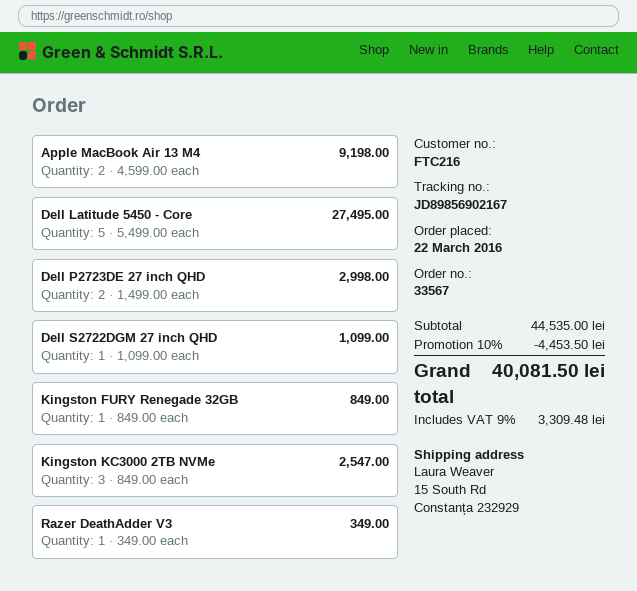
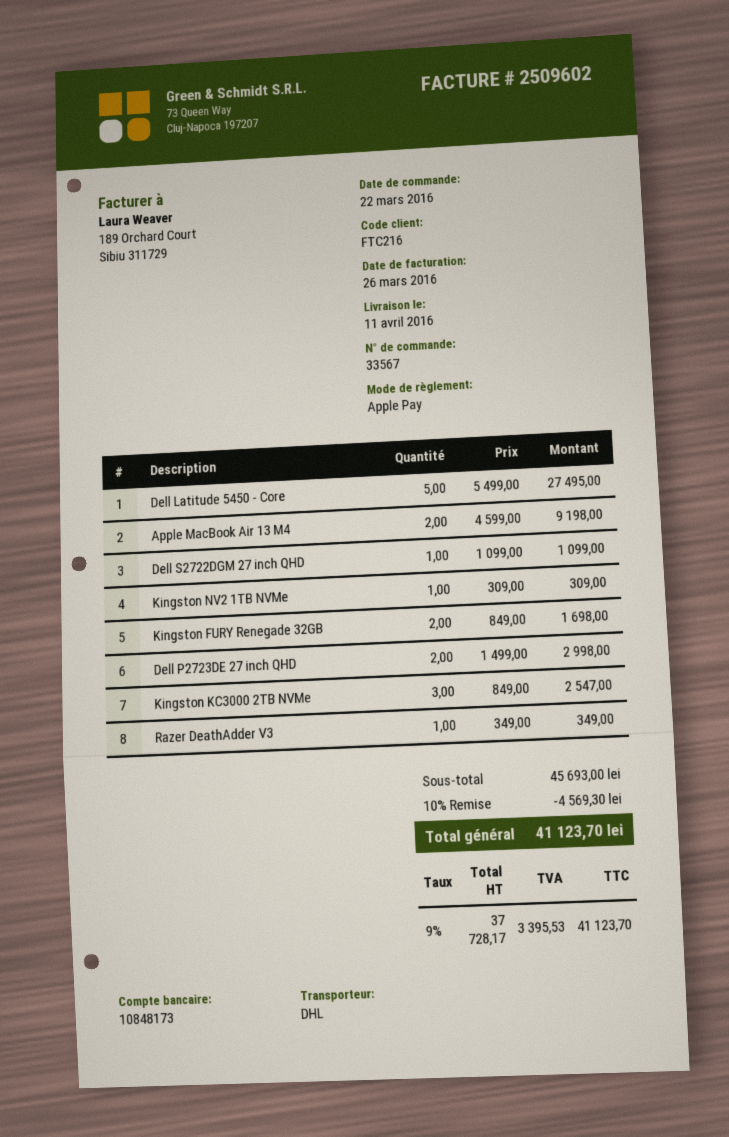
Kingston FURY Renegade 32GB: 1 x 849.00 = 849.00 -> 2 x 849.00 = 1698.00
Kingston NV2 1TB NVMe: none -> 1 x 309.00 = 309.00
subtotal: 44535.00 -> 45693.00
discount: 10% = 4453.50 -> 10% = 4569.30
tax: 9% = 3309.48 -> 9% = 3395.53
total: 40081.50 -> 41123.70

